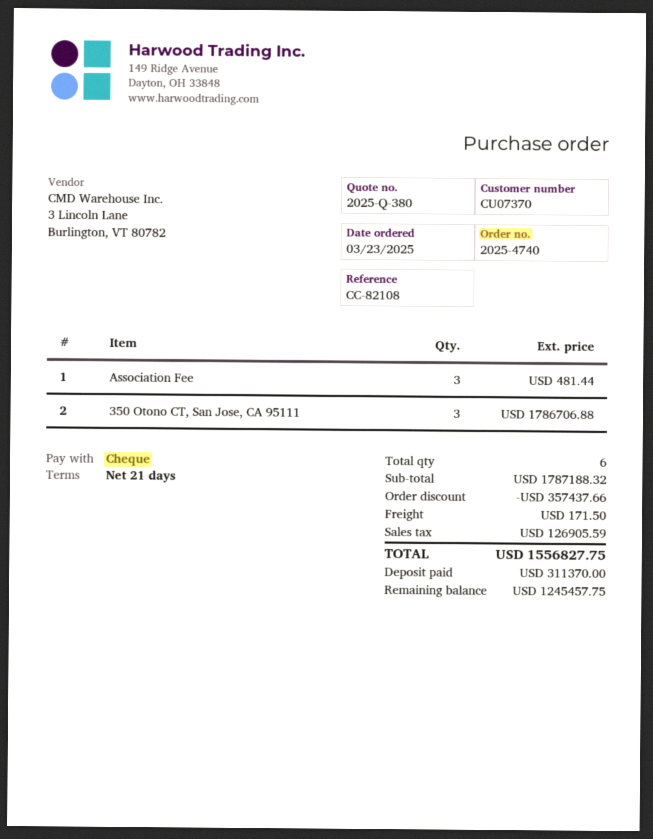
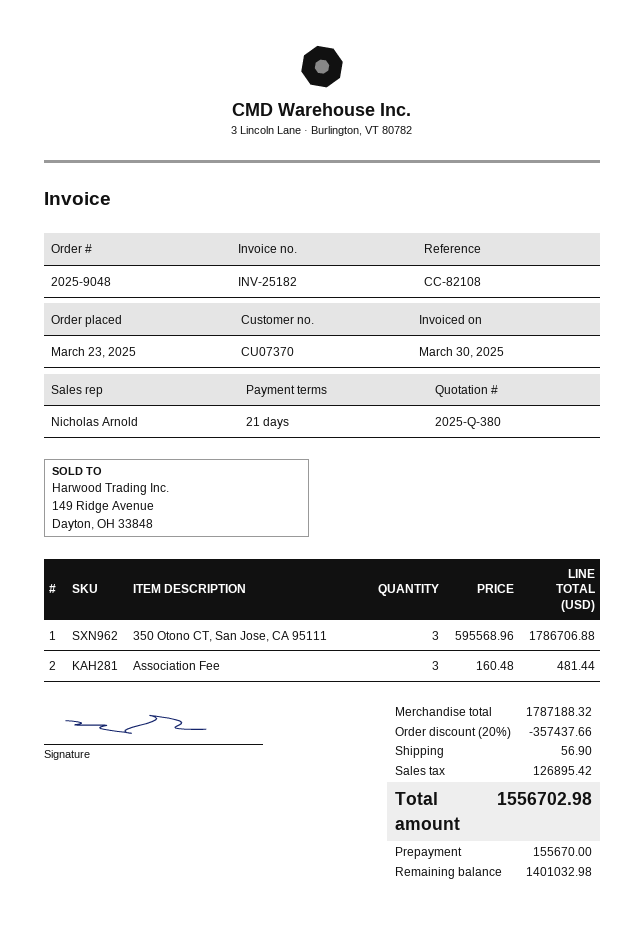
order number: 2025-4740 -> 2025-9048
shipping: 171.50 -> 56.90
tax: 126905.59 -> 126895.42
total: 1556827.75 -> 1556702.98
deposit: 311370.00 -> 155670.00
balance: 1245457.75 -> 1401032.98

